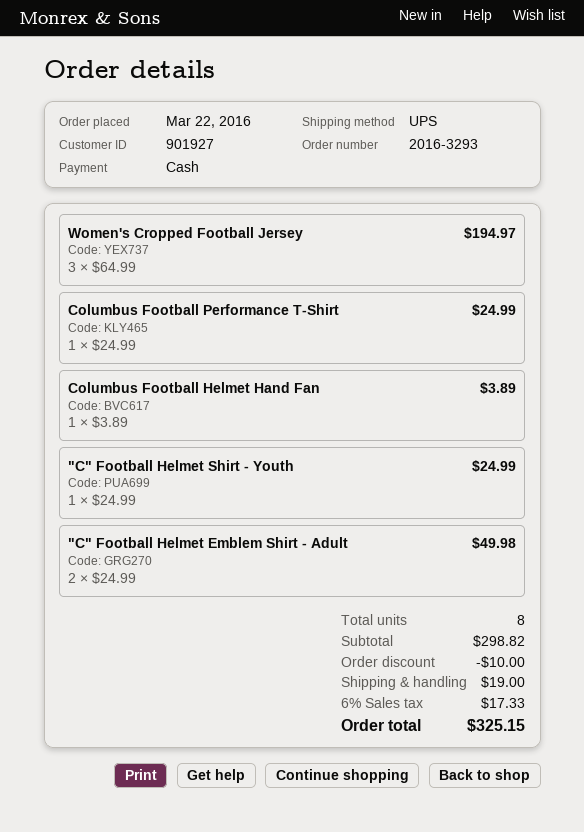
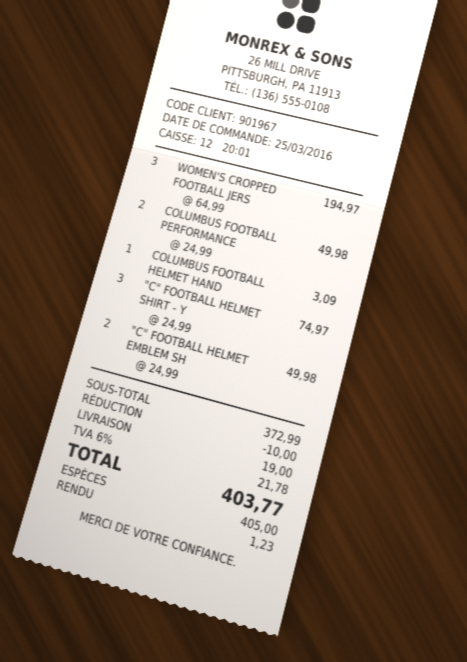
order date: 2016-03-22 -> 2016-03-25
customer number: 901927 -> 901967
Columbus Football Performance T-Shirt: 1 x 24.99 = 24.99 -> 2 x 24.99 = 49.98
Columbus Football Helmet Hand Fan: 1 x 3.89 = 3.89 -> 1 x 3.09 = 3.09
"C" Football Helmet Shirt - Youth: 1 x 24.99 = 24.99 -> 3 x 24.99 = 74.97
subtotal: 298.82 -> 372.99
tax: 6% = 17.33 -> 6% = 21.78
total: 325.15 -> 403.77

